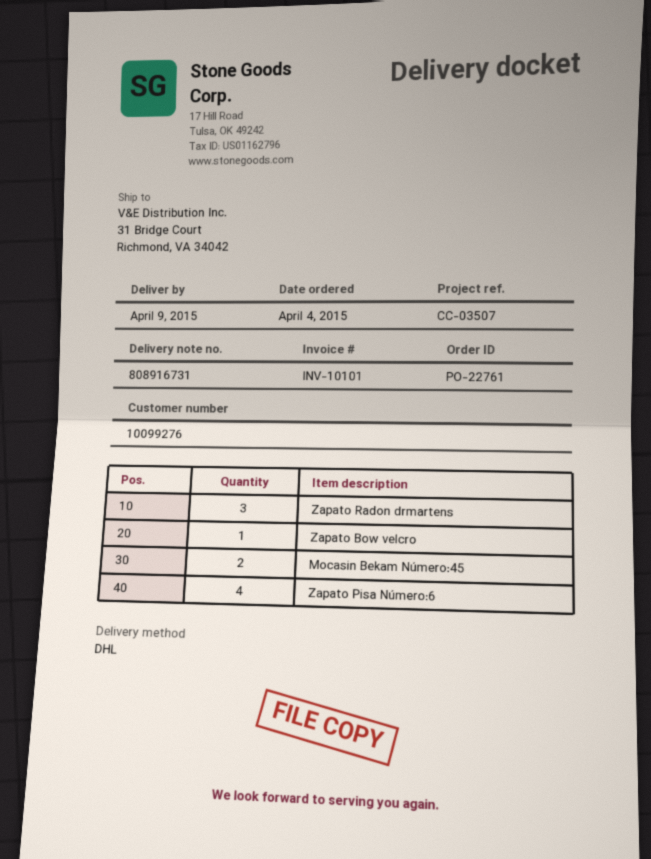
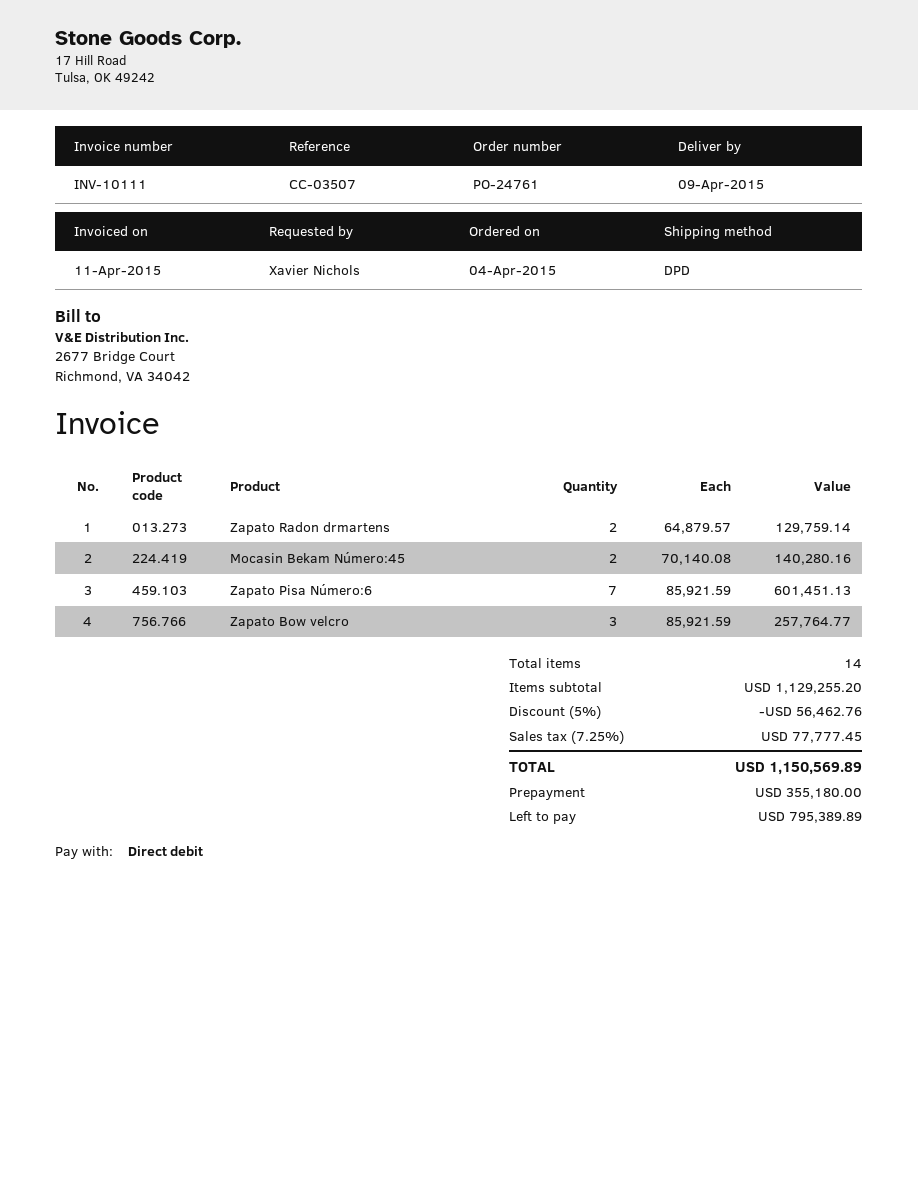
order number: PO-22761 -> PO-24761
invoice number: INV-10101 -> INV-10111
shipping method: DHL -> DPD
Zapato Radon drmartens: 3 -> 2
Zapato Bow velcro: 1 -> 3
Zapato Pisa Número:6: 4 -> 7

